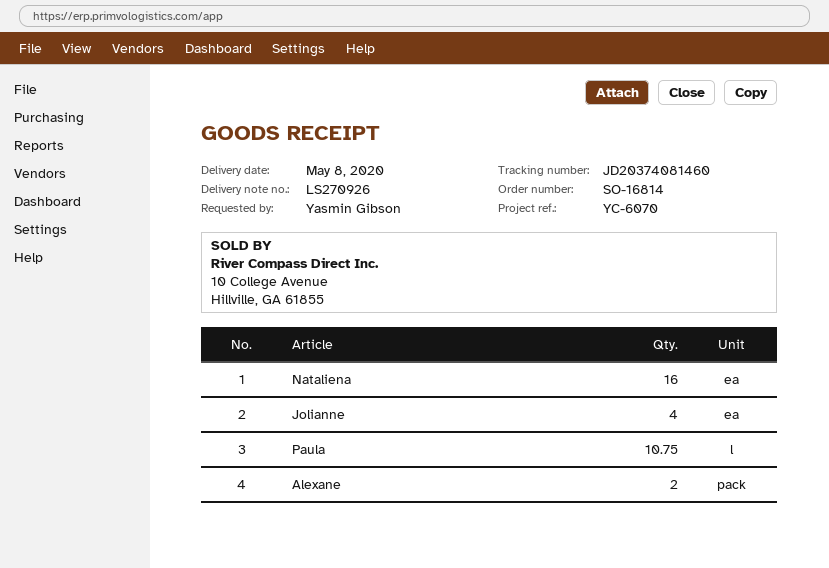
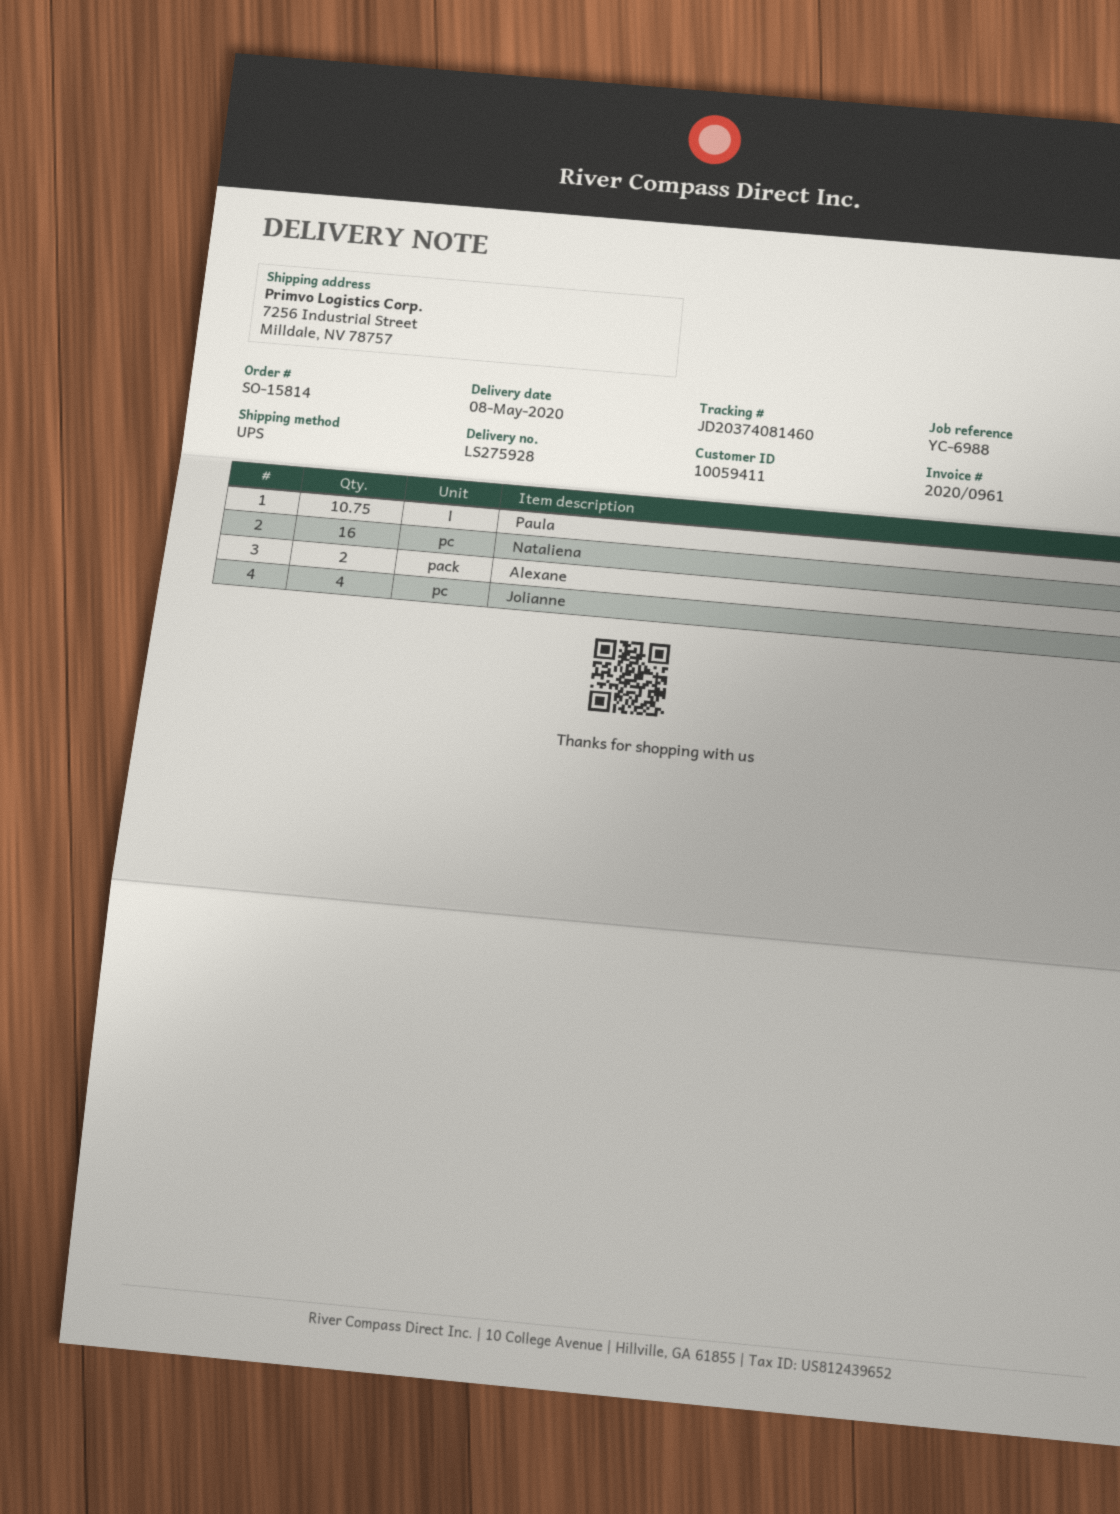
order number: SO-16814 -> SO-15814
delivery note number: LS270926 -> LS275928
reference: YC-6070 -> YC-6988

